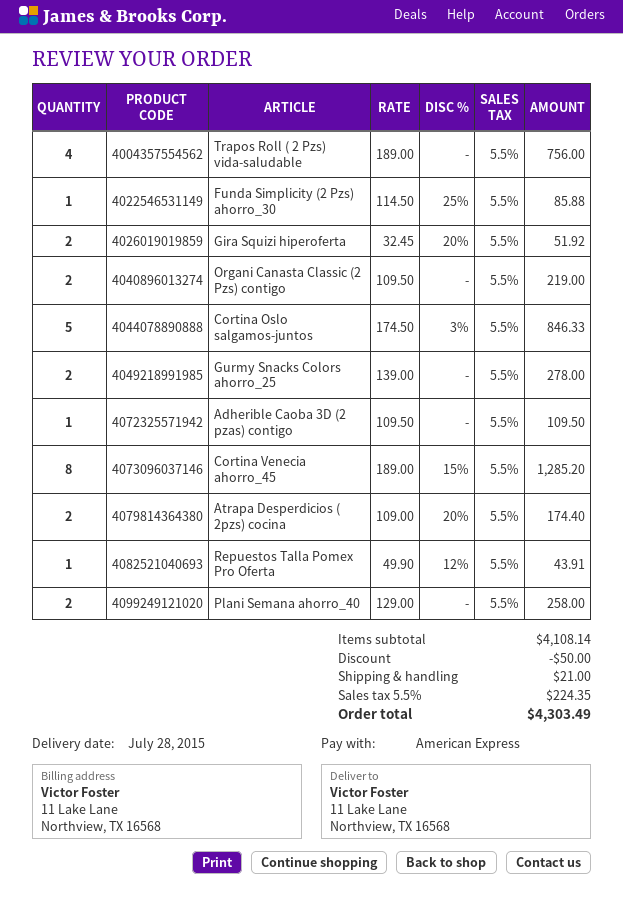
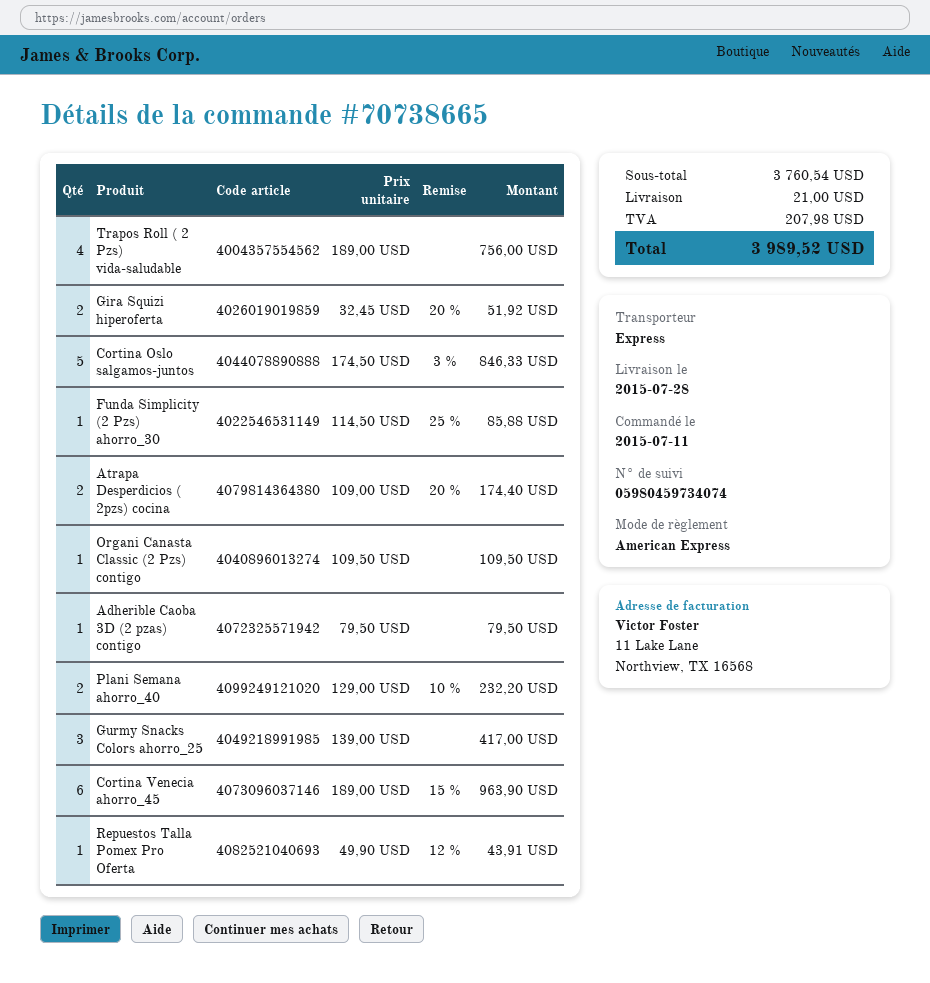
Organi Canasta Classic (2 Pzs) contigo: 2 x 109.50 = 219.00 -> 1 x 109.50 = 109.50
Gurmy Snacks Colors ahorro_25: 2 x 139.00 = 278.00 -> 3 x 139.00 = 417.00
Adherible Caoba 3D (2 pzas) contigo: 1 x 109.50 = 109.50 -> 1 x 79.50 = 79.50
Cortina Venecia ahorro_45: 8 x 189.00 - 15% = 1285.20 -> 6 x 189.00 - 15% = 963.90
Plani Semana ahorro_40: 2 x 129.00 = 258.00 -> 2 x 129.00 - 10% = 232.20
subtotal: 4108.14 -> 3760.54
discount: 50.00 -> none
tax: 224.35 -> 207.98
total: 4303.49 -> 3989.52

